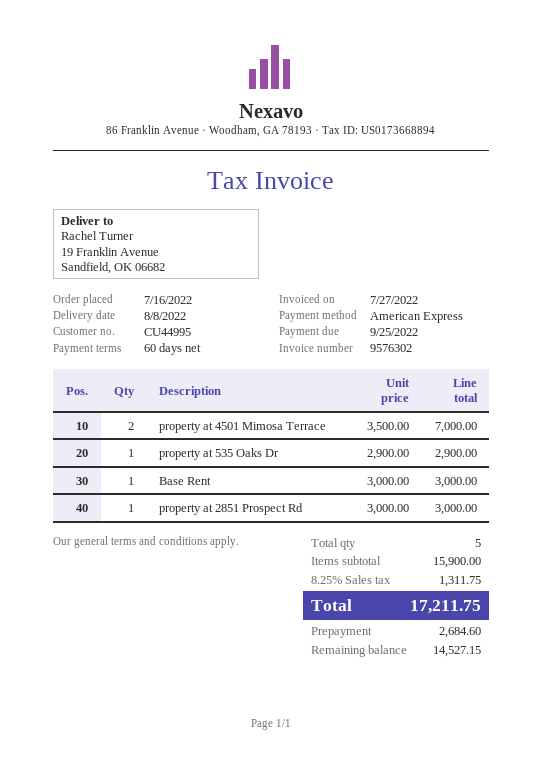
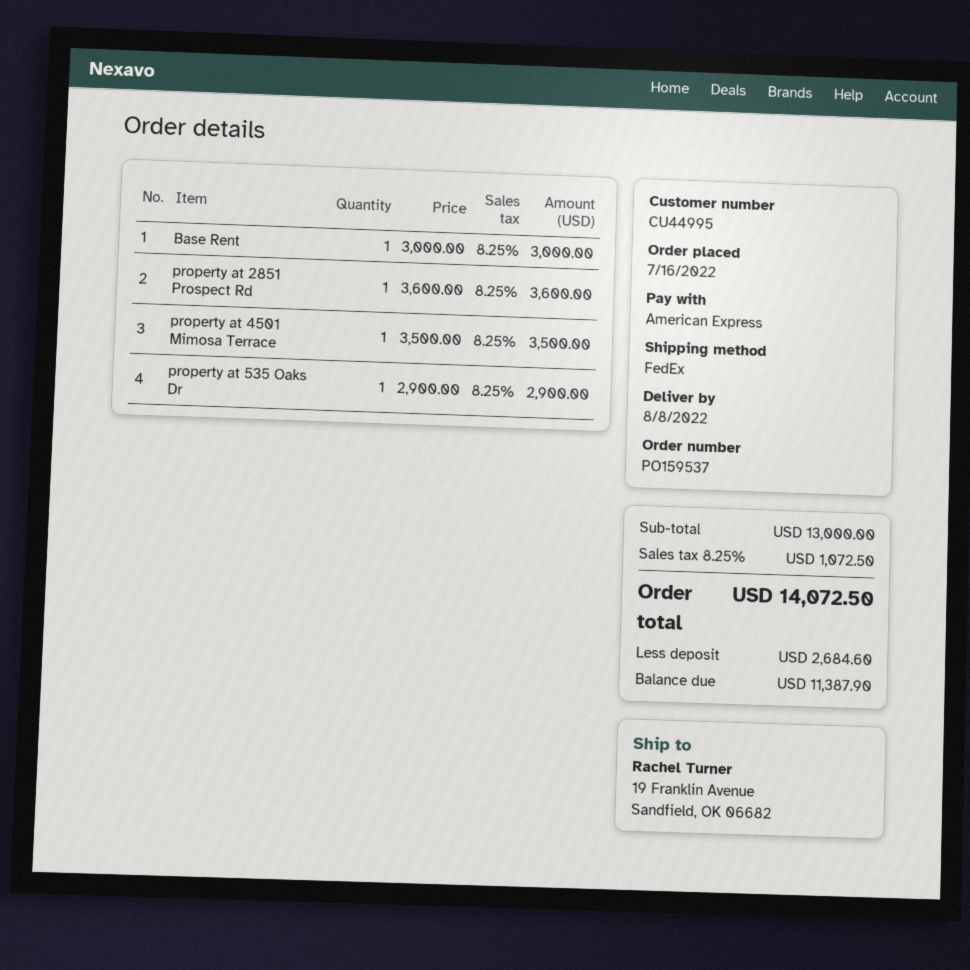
property at 4501 Mimosa Terrace: 2 x 3500.00 = 7000.00 -> 1 x 3500.00 = 3500.00
property at 2851 Prospect Rd: 1 x 3000.00 = 3000.00 -> 1 x 3600.00 = 3600.00
subtotal: 15900.00 -> 13000.00
tax: 8.25% = 1311.75 -> 8.25% = 1072.50
total: 17211.75 -> 14072.50
balance: 14527.15 -> 11387.90

